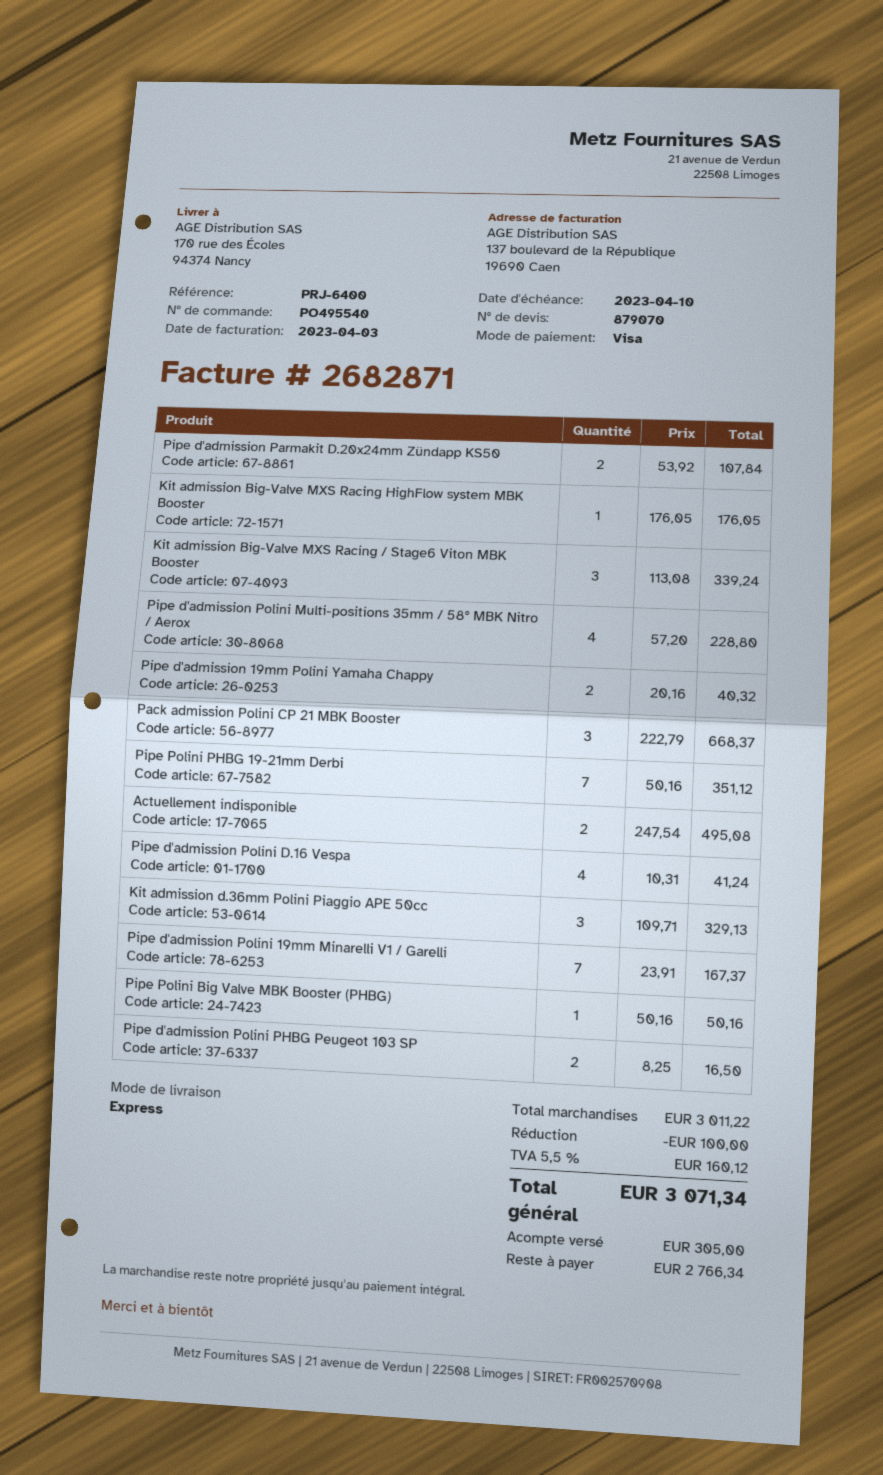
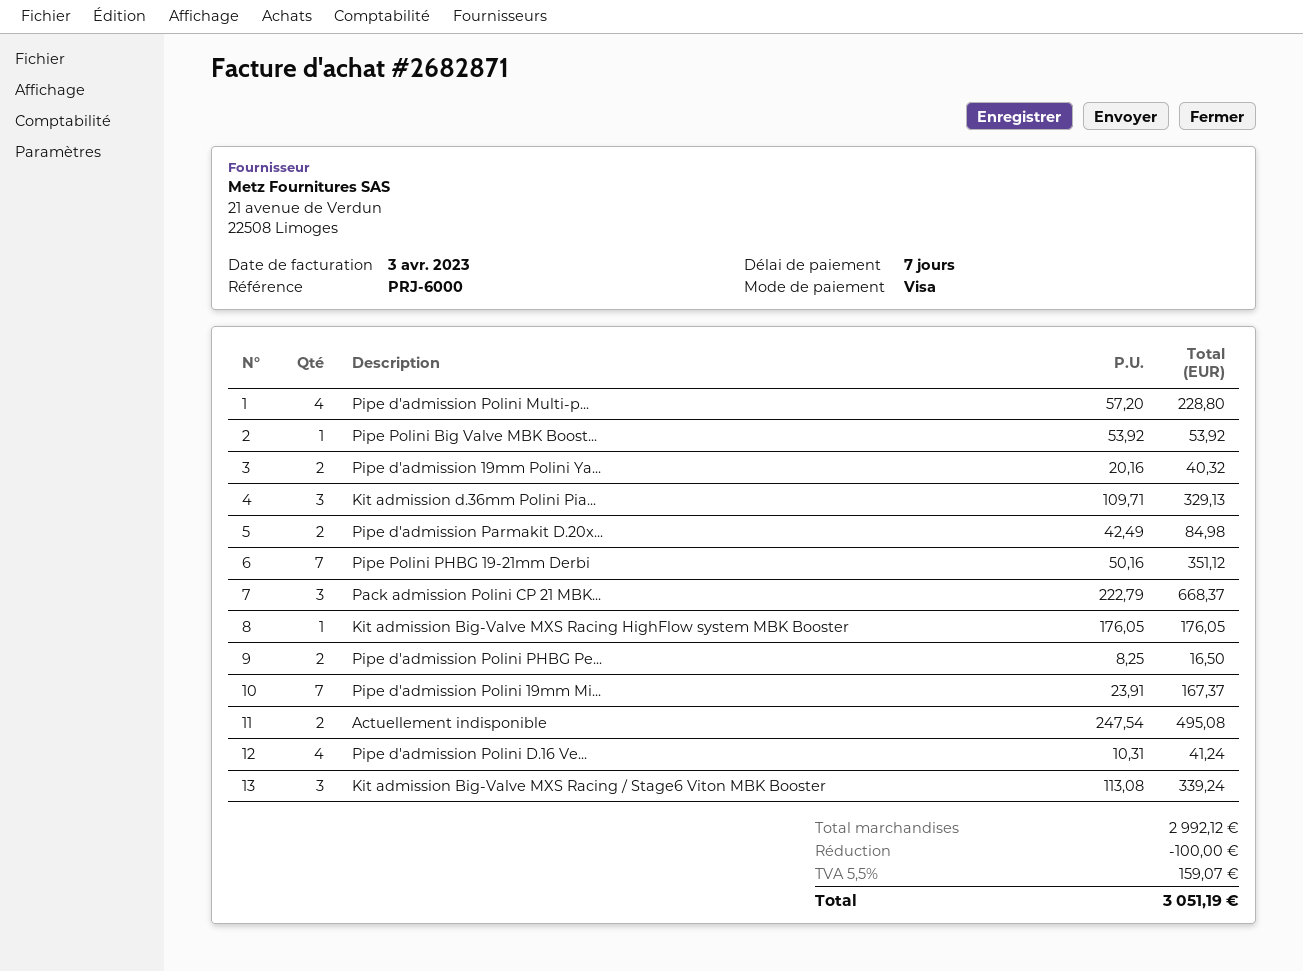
reference: PRJ-6400 -> PRJ-6000
Pipe d'admission Parmakit D.20x24mm Zündapp KS50: 2 x 53.92 = 107.84 -> 2 x 42.49 = 84.98
Pipe Polini Big Valve MBK Booster (PHBG): 1 x 50.16 = 50.16 -> 1 x 53.92 = 53.92
subtotal: 3011.22 -> 2992.12
tax: 5.5% = 160.12 -> 5.5% = 159.07
total: 3071.34 -> 3051.19

